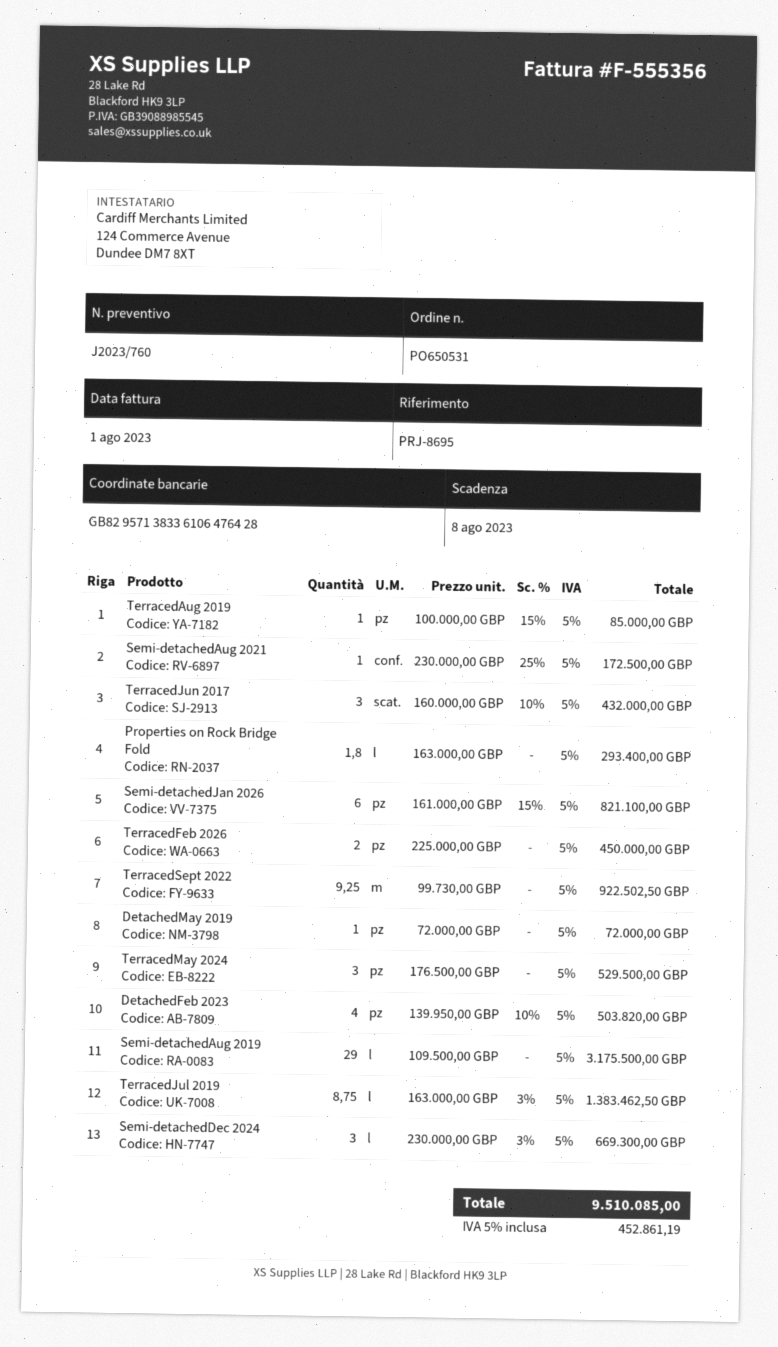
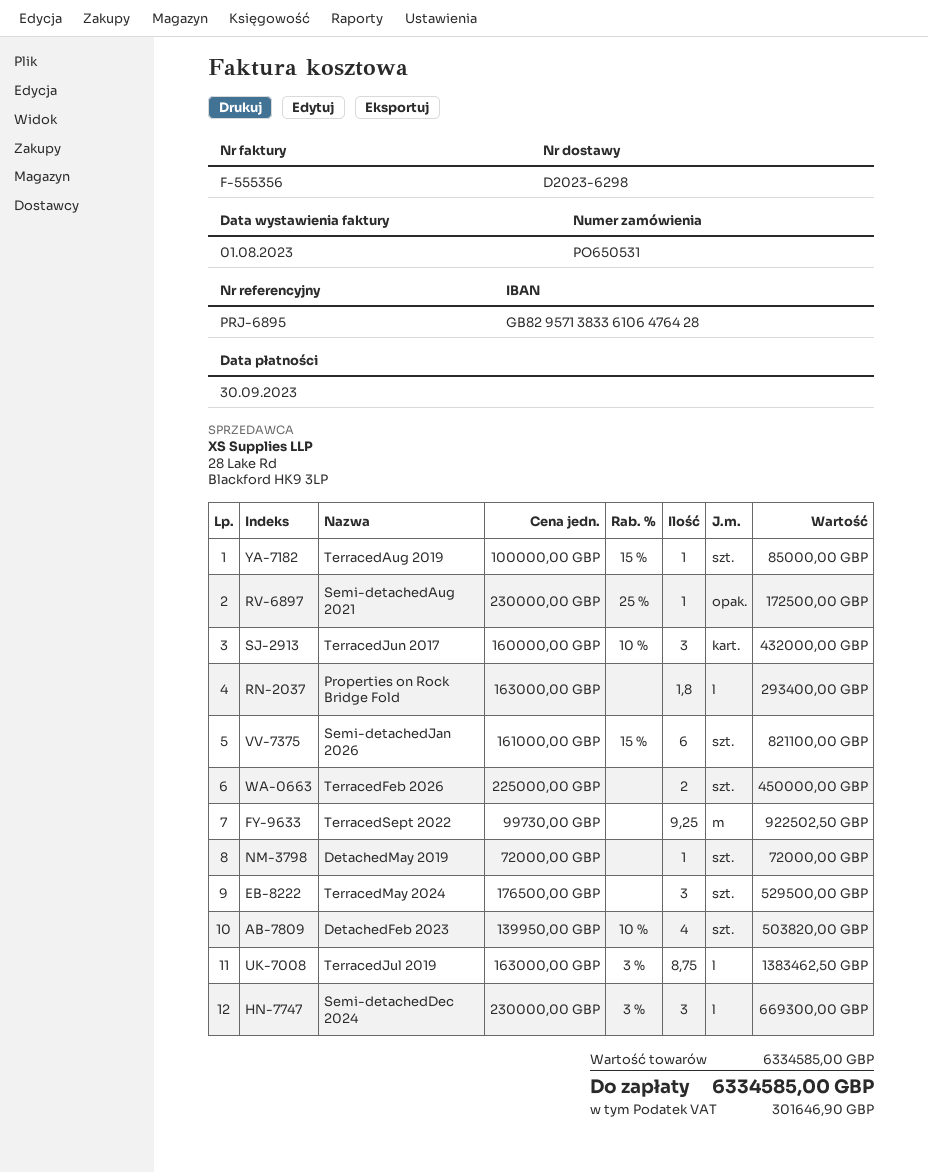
due date: 2023-08-08 -> 2023-09-30
reference: PRJ-8695 -> PRJ-6895
Semi-detachedAug 2019: 29 x 109500.00 = 3175500.00 -> none
tax: 452861.19 -> 301646.90
total: 9510085.00 -> 6334585.00

